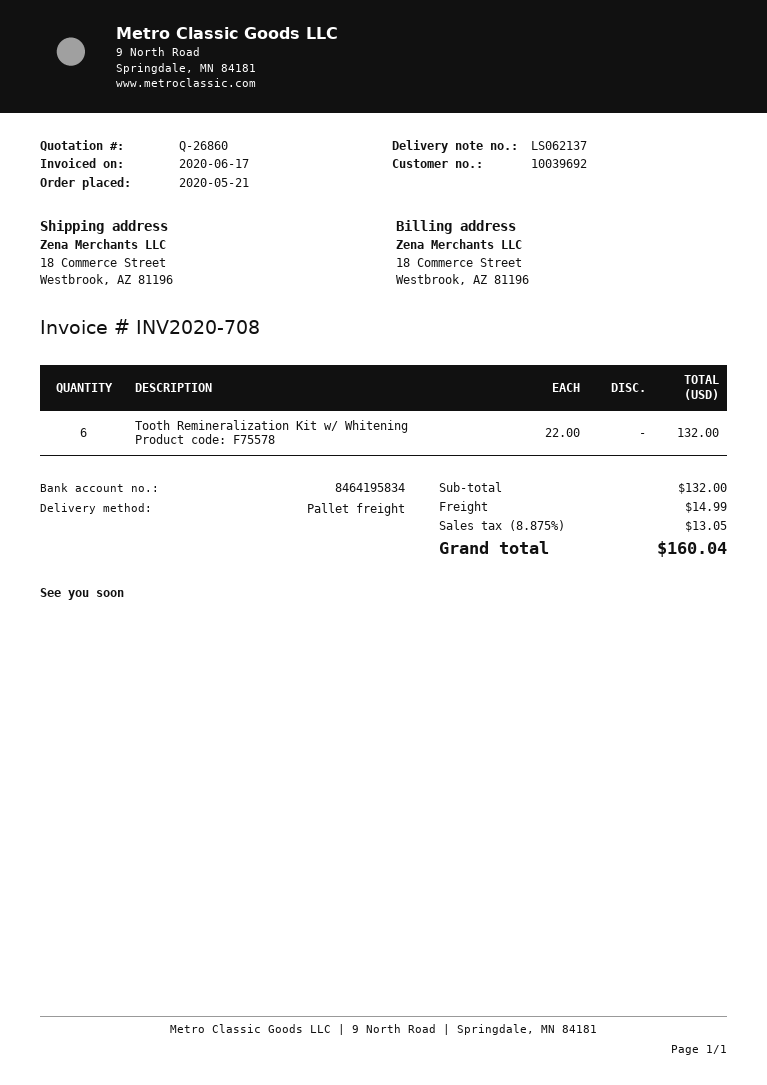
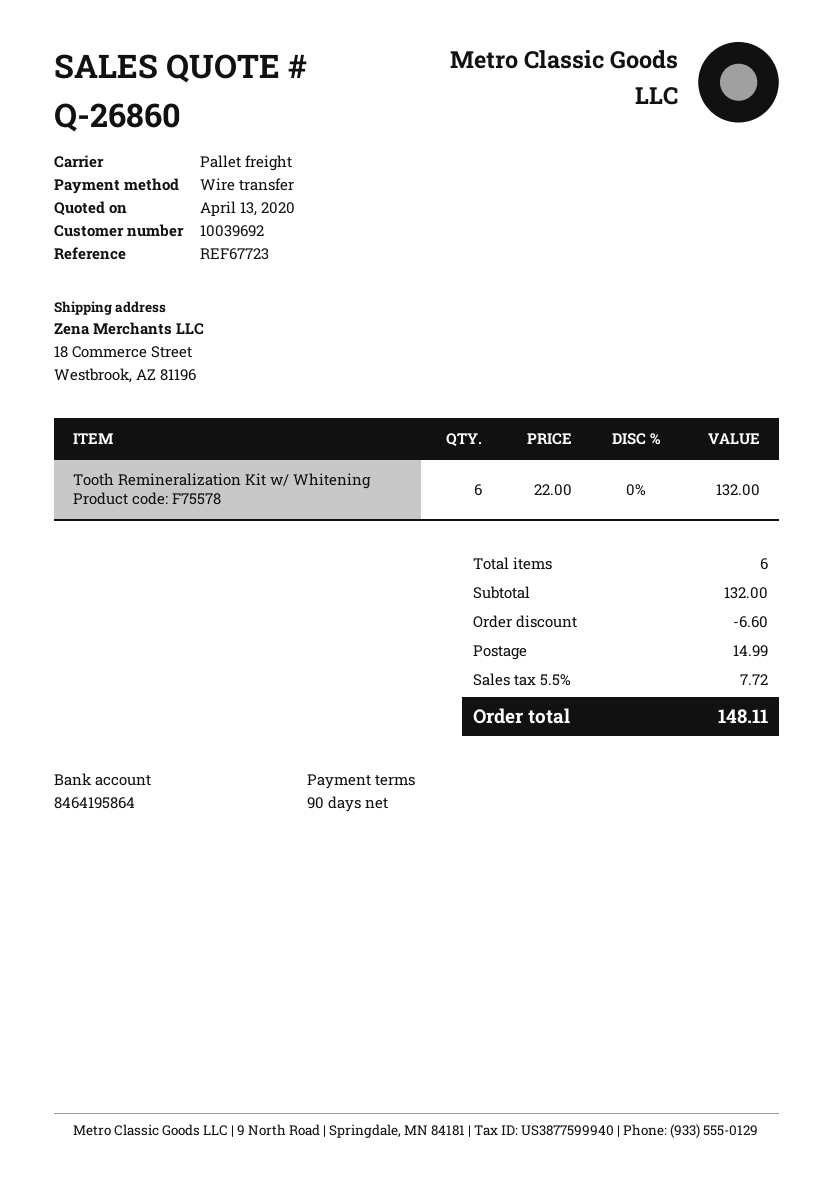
bank account: 8464195834 -> 8464195864
discount: none -> 6.60
tax: 8.875% = 13.05 -> 5.5% = 7.72
total: 160.04 -> 148.11

